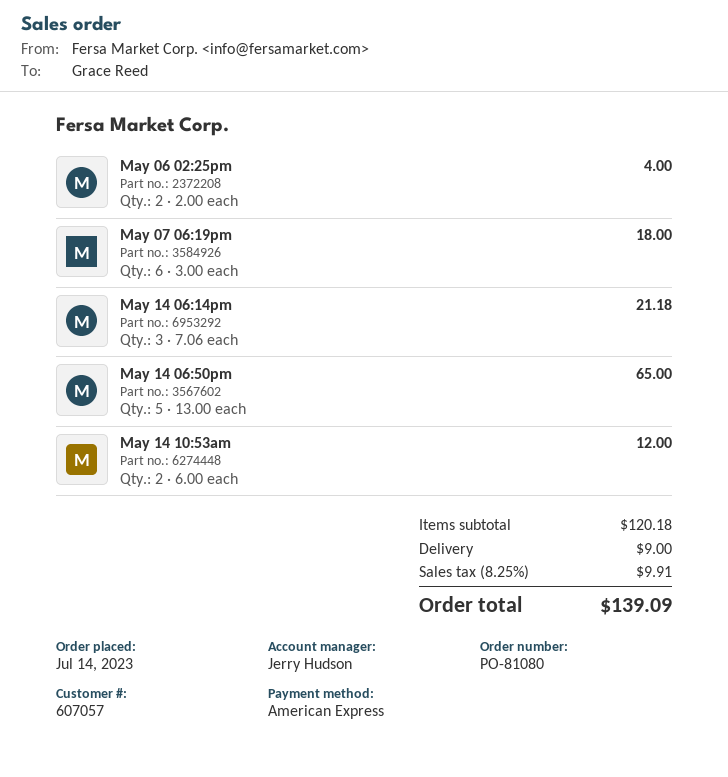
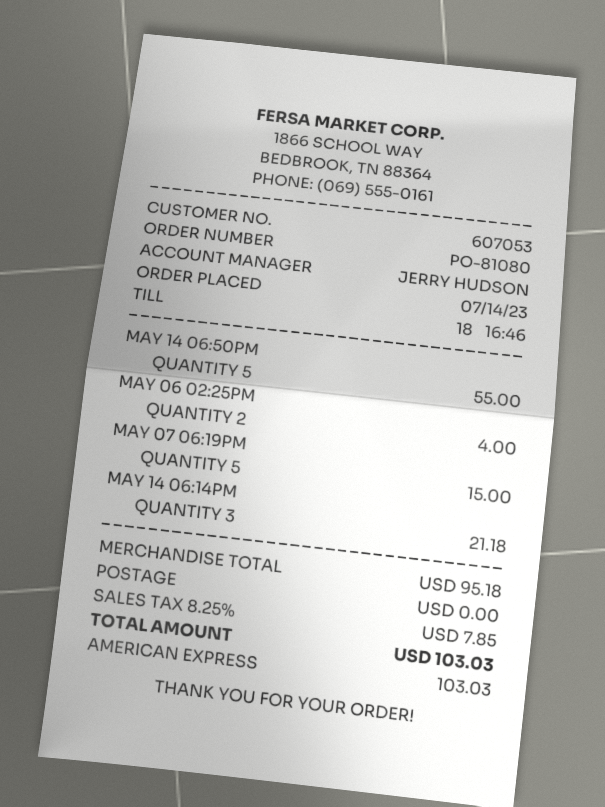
customer number: 607057 -> 607053
May 07 06:19pm: 6 for 18.00 -> 5 for 15.00
May 14 06:50pm: 5 for 65.00 -> 5 for 55.00
May 14 10:53am: 2 for 12.00 -> none
subtotal: 120.18 -> 95.18
shipping: 9.00 -> 0.00
tax: 8.25% = 9.91 -> 8.25% = 7.85
total: 139.09 -> 103.03

